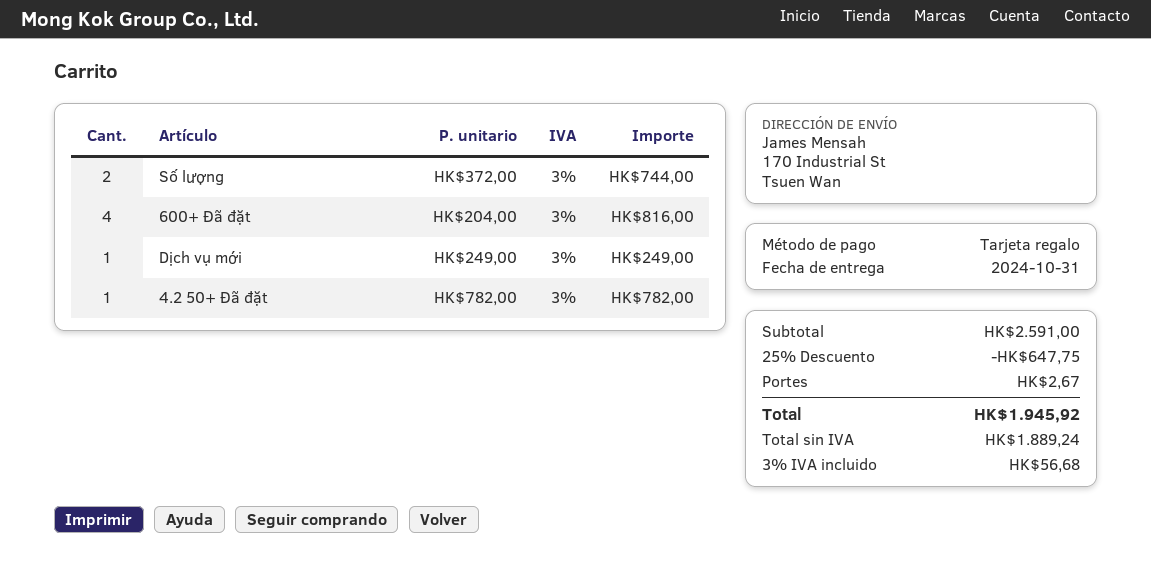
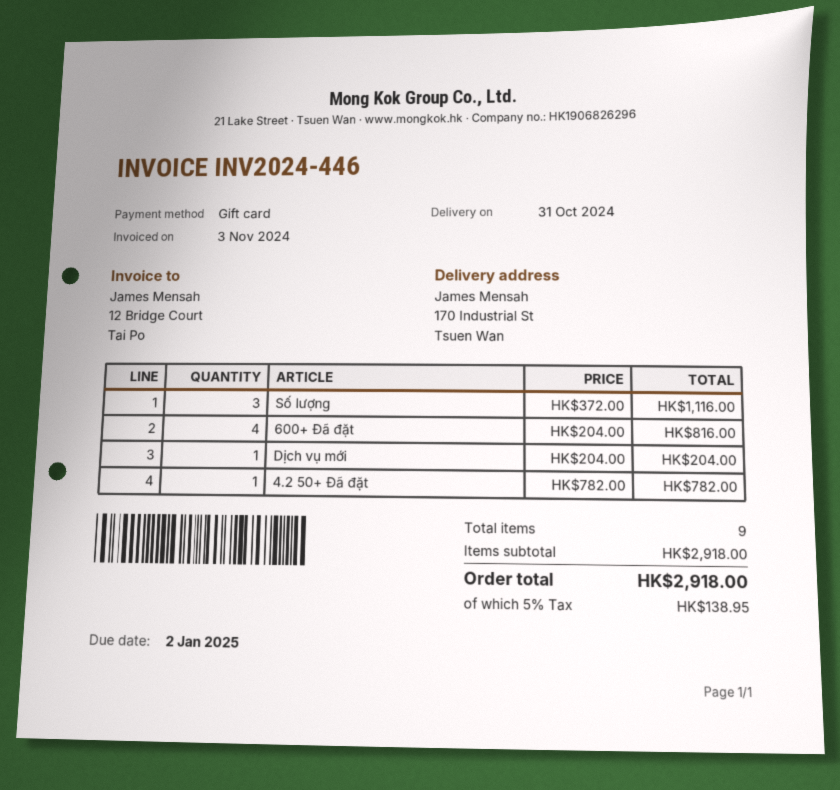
Số lượng: 2 x 372.00 = 744.00 -> 3 x 372.00 = 1116.00
Dịch vụ mới: 1 x 249.00 = 249.00 -> 1 x 204.00 = 204.00
subtotal: 2591.00 -> 2918.00
discount: 25% = 647.75 -> none
shipping: 2.67 -> none
tax: 3% = 56.68 -> 5% = 138.95
total: 1945.92 -> 2918.00

